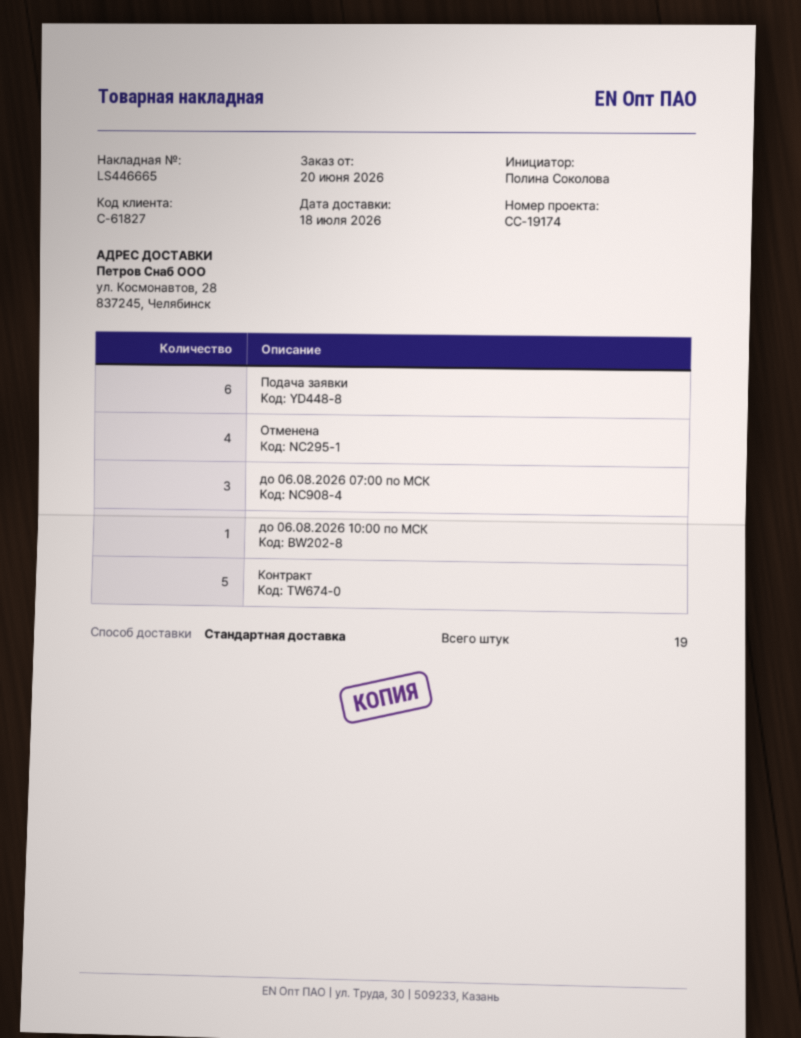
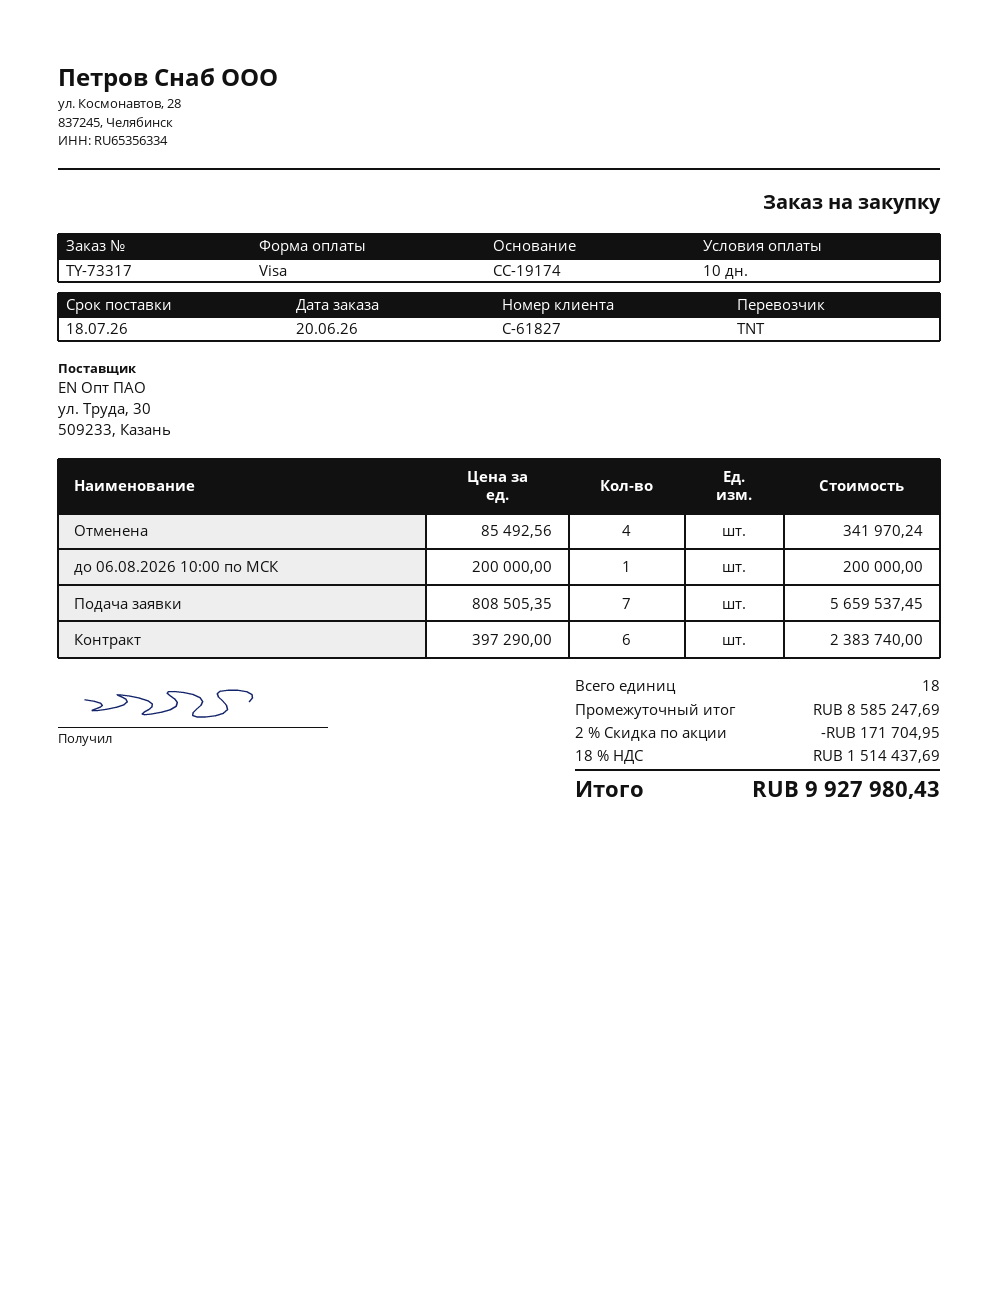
shipping method: standard -> TNT
Подача заявки: 6 -> 7
до 06.08.2026 07:00 по МСК: 3 -> none
Контракт: 5 -> 6
total quantity: 19 -> 18

